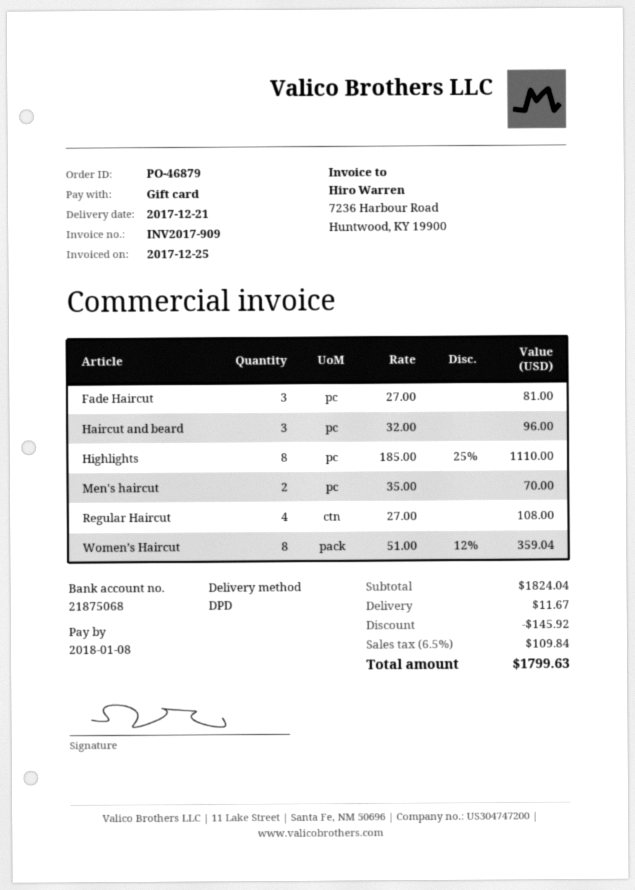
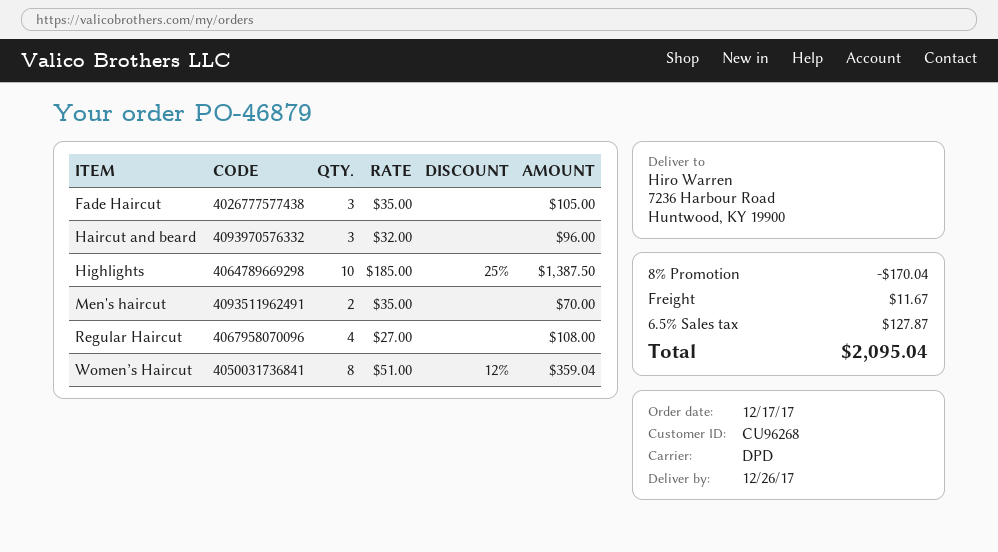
delivery date: 2017-12-21 -> 2017-12-26
Fade Haircut: 3 x 27.00 = 81.00 -> 3 x 35.00 = 105.00
Highlights: 8 x 185.00 - 25% = 1110.00 -> 10 x 185.00 - 25% = 1387.50
discount: 145.92 -> 170.04
tax: 6.5% = 109.84 -> 6.5% = 127.87
total: 1799.63 -> 2095.04

